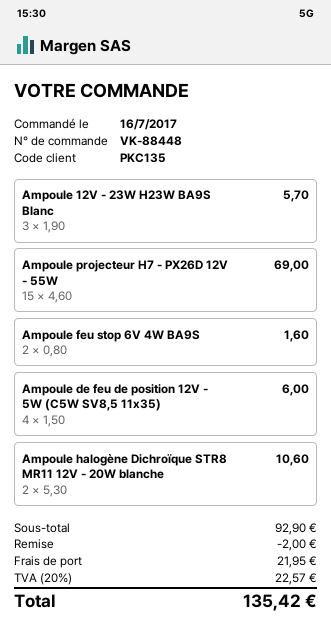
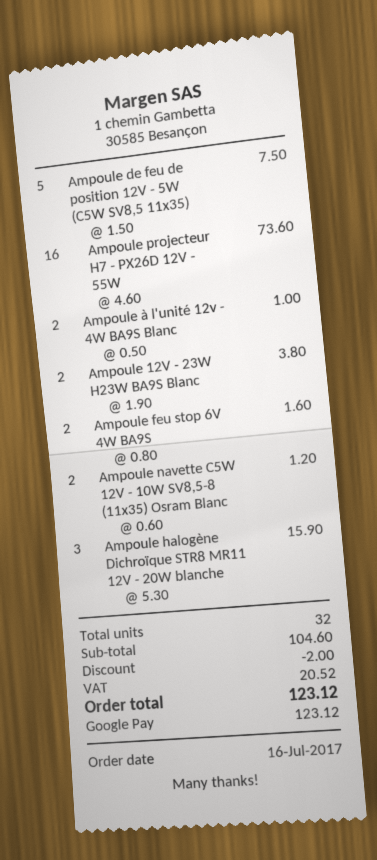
Ampoule 12V - 23W H23W BA9S Blanc: 3 x 1.90 = 5.70 -> 2 x 1.90 = 3.80
Ampoule projecteur H7 - PX26D 12V - 55W: 15 x 4.60 = 69.00 -> 16 x 4.60 = 73.60
Ampoule de feu de position 12V - 5W (C5W SV8,5 11x35): 4 x 1.50 = 6.00 -> 5 x 1.50 = 7.50
Ampoule halogène Dichroïque STR8 MR11 12V - 20W blanche: 2 x 5.30 = 10.60 -> 3 x 5.30 = 15.90
Ampoule à l'unité 12v - 4W BA9S Blanc: none -> 2 x 0.50 = 1.00
Ampoule navette C5W 12V - 10W SV8,5-8 (11x35) Osram Blanc: none -> 2 x 0.60 = 1.20
subtotal: 92.90 -> 104.60
shipping: 21.95 -> none
tax: 22.57 -> 20.52
total: 135.42 -> 123.12

